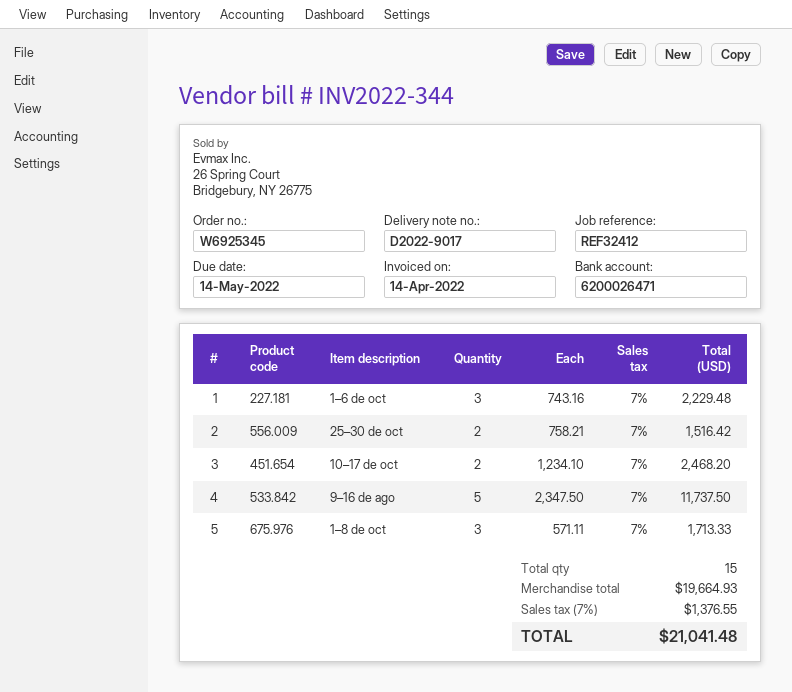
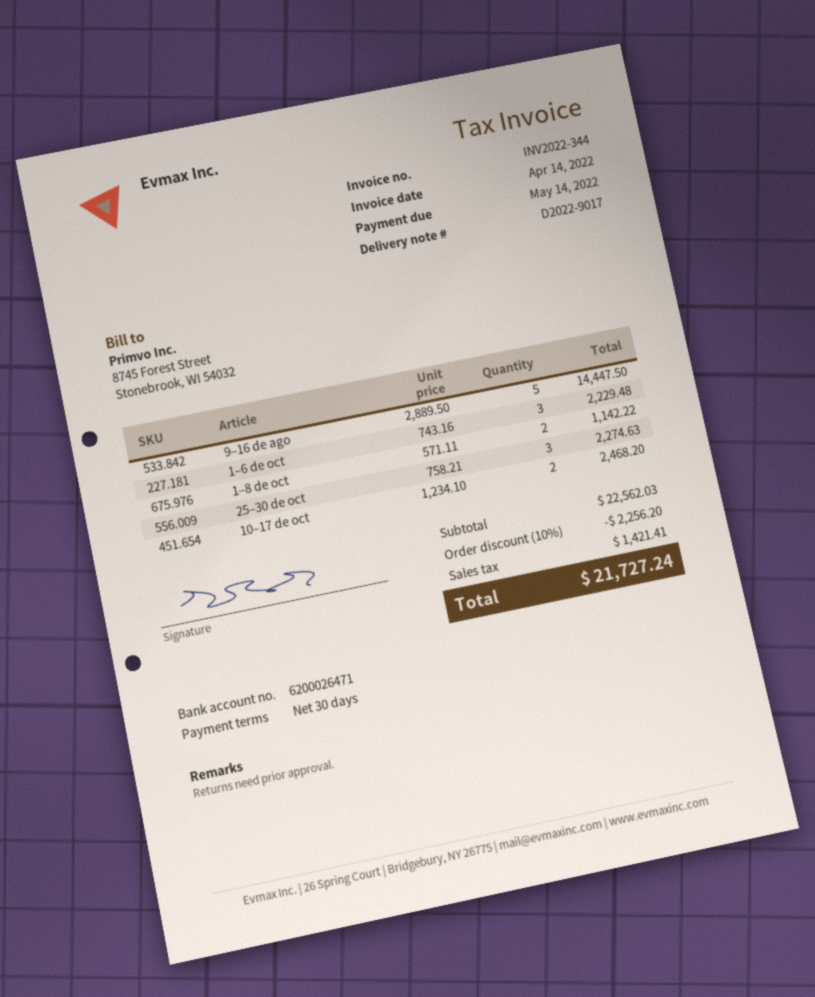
25–30 de oct: 2 x 758.21 = 1516.42 -> 3 x 758.21 = 2274.63
9–16 de ago: 5 x 2347.50 = 11737.50 -> 5 x 2889.50 = 14447.50
1–8 de oct: 3 x 571.11 = 1713.33 -> 2 x 571.11 = 1142.22
subtotal: 19664.93 -> 22562.03
discount: none -> 10% = 2256.20
tax: 1376.55 -> 1421.41
total: 21041.48 -> 21727.24

